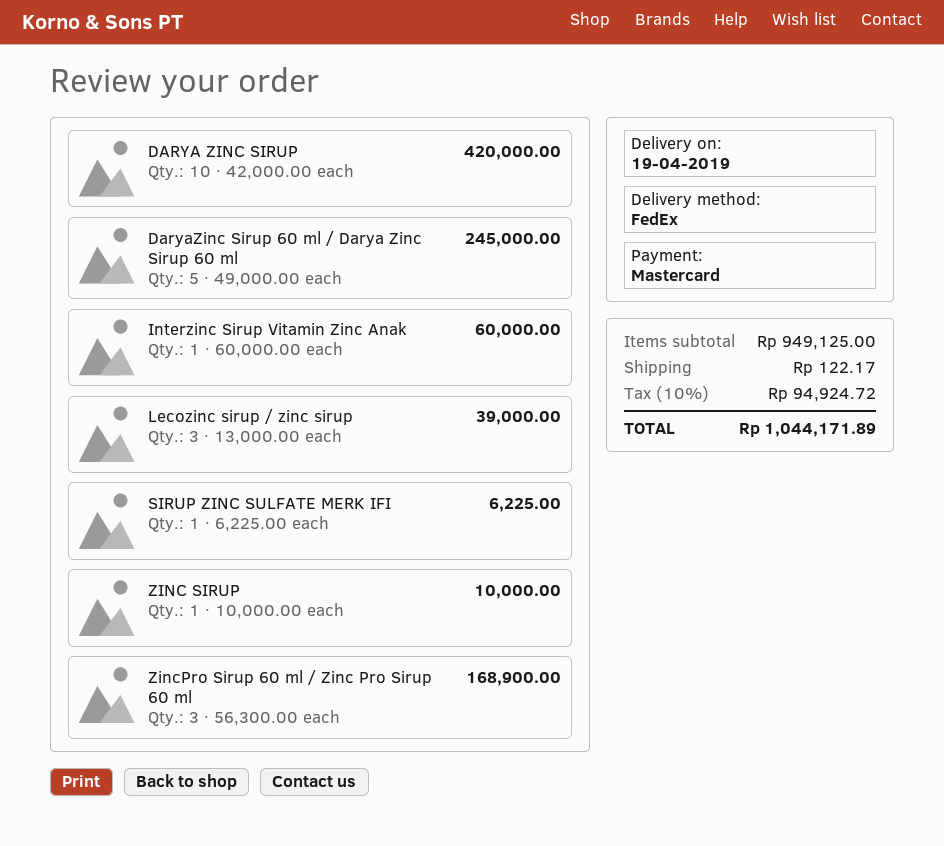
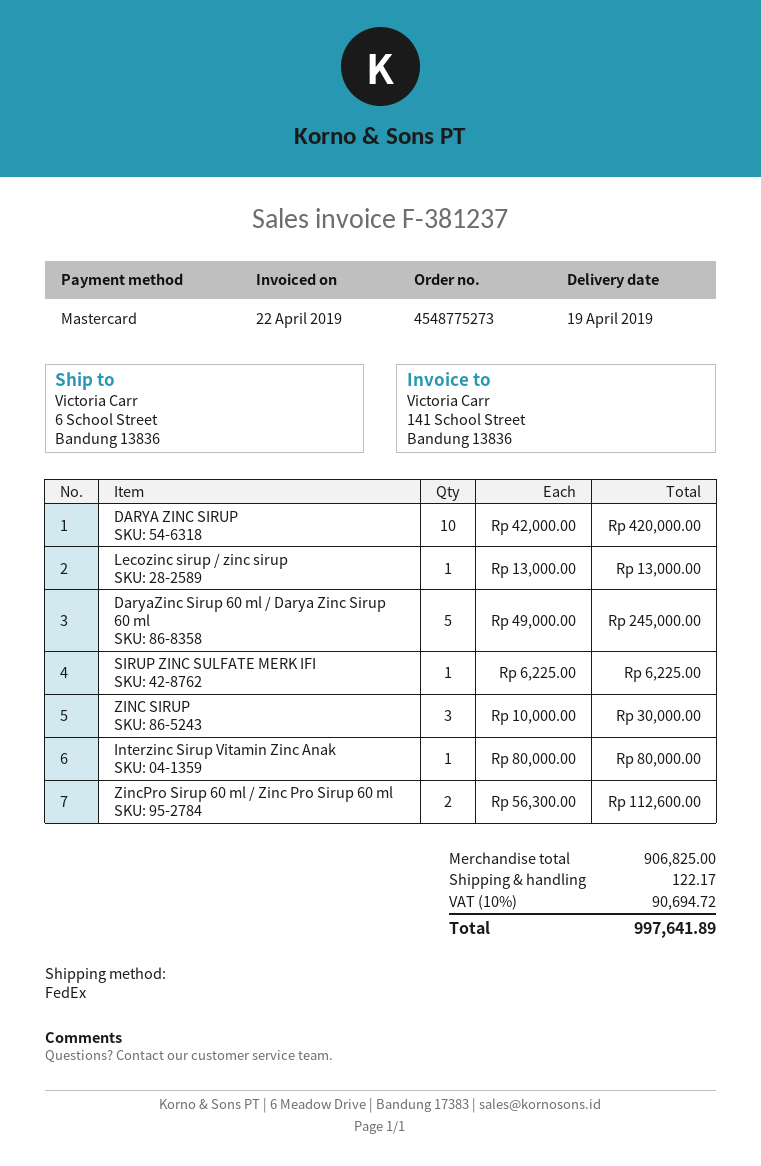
Interzinc Sirup Vitamin Zinc Anak: 1 x 60000.00 = 60000.00 -> 1 x 80000.00 = 80000.00
Lecozinc sirup / zinc sirup: 3 x 13000.00 = 39000.00 -> 1 x 13000.00 = 13000.00
ZINC SIRUP: 1 x 10000.00 = 10000.00 -> 3 x 10000.00 = 30000.00
ZincPro Sirup 60 ml / Zinc Pro Sirup 60 ml: 3 x 56300.00 = 168900.00 -> 2 x 56300.00 = 112600.00
subtotal: 949125.00 -> 906825.00
tax: 10% = 94924.72 -> 10% = 90694.72
total: 1044171.89 -> 997641.89

